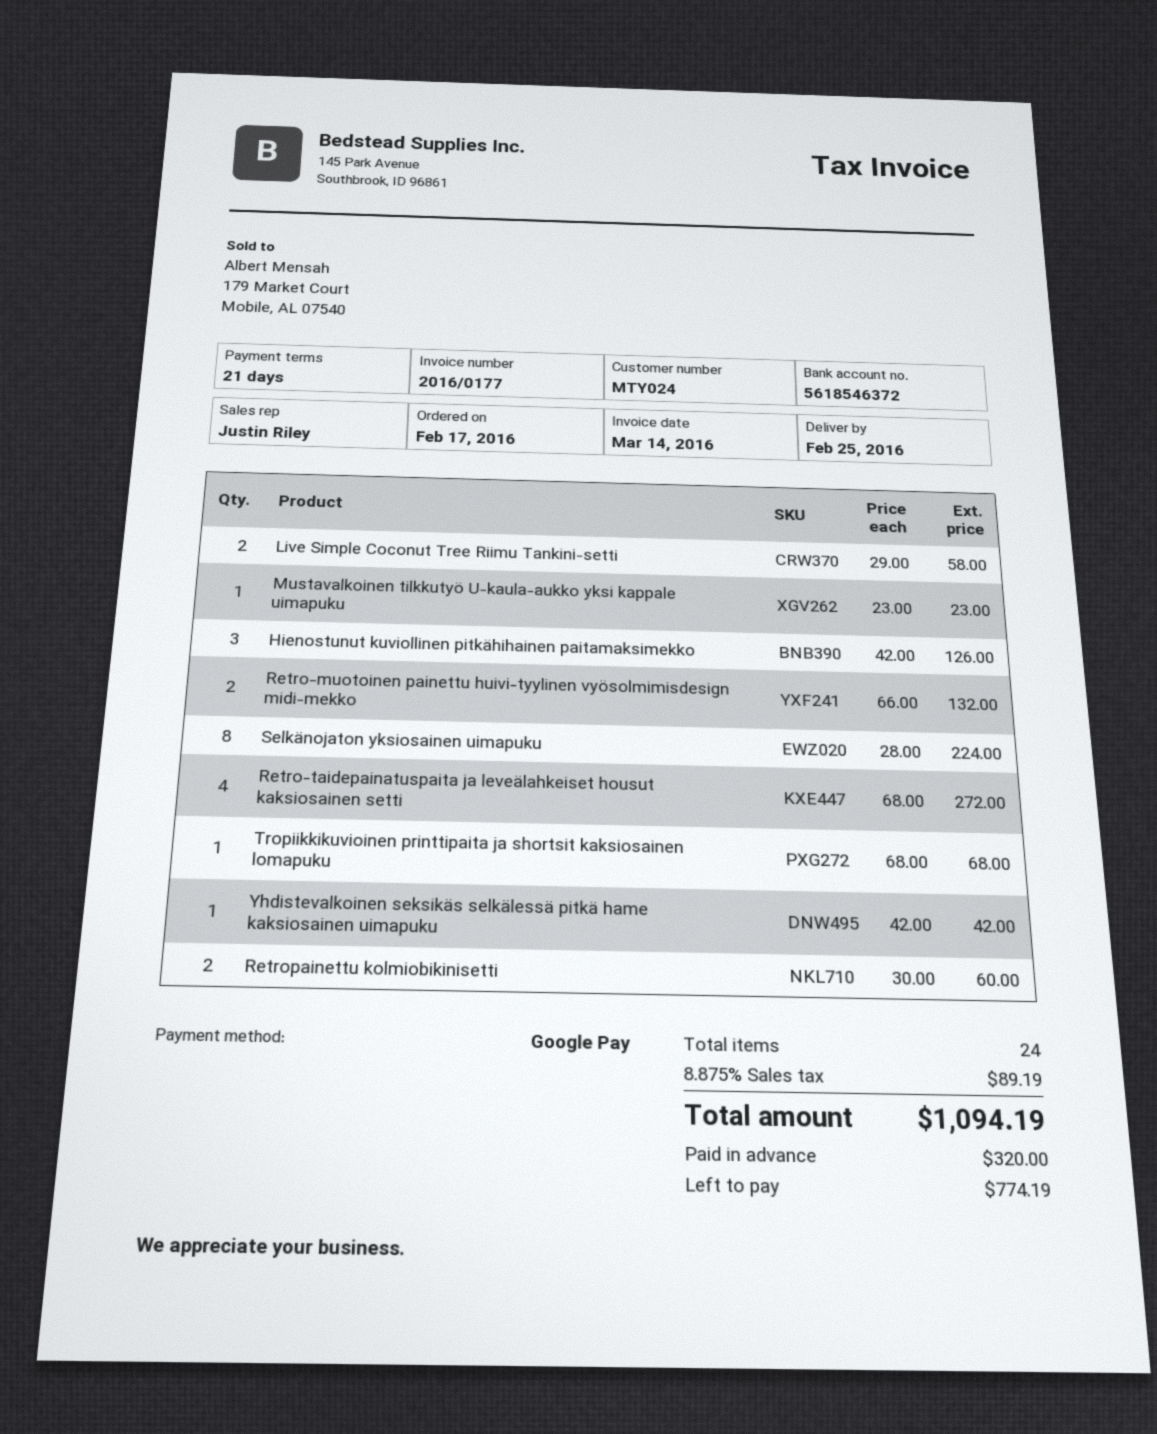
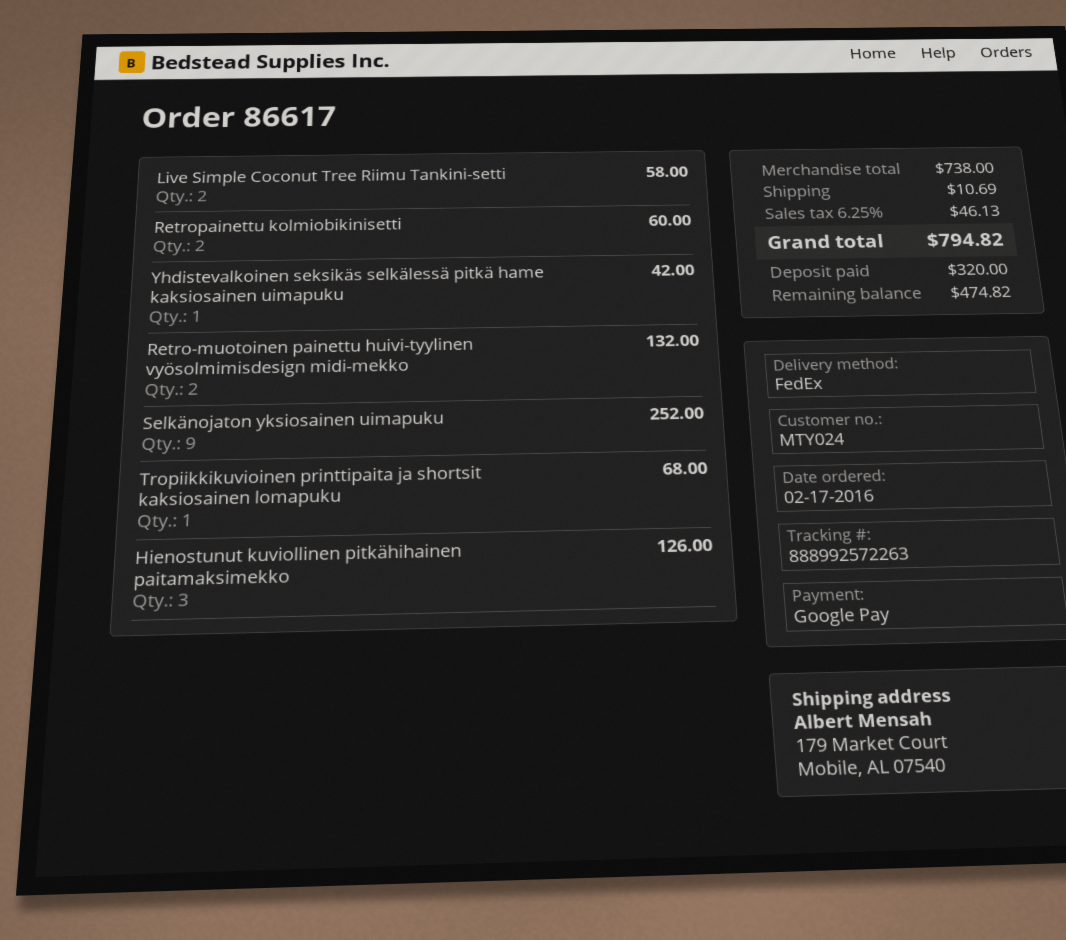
Mustavalkoinen tilkkutyö U-kaula-aukko yksi kappale uimapuku: 1 for 23.00 -> none
Selkänojaton yksiosainen uimapuku: 8 for 224.00 -> 9 for 252.00
Retro-taidepainatuspaita ja leveälahkeiset housut kaksiosainen setti: 4 for 272.00 -> none
shipping: none -> 10.69
tax: 8.875% = 89.19 -> 6.25% = 46.13
total: 1094.19 -> 794.82
balance: 774.19 -> 474.82

